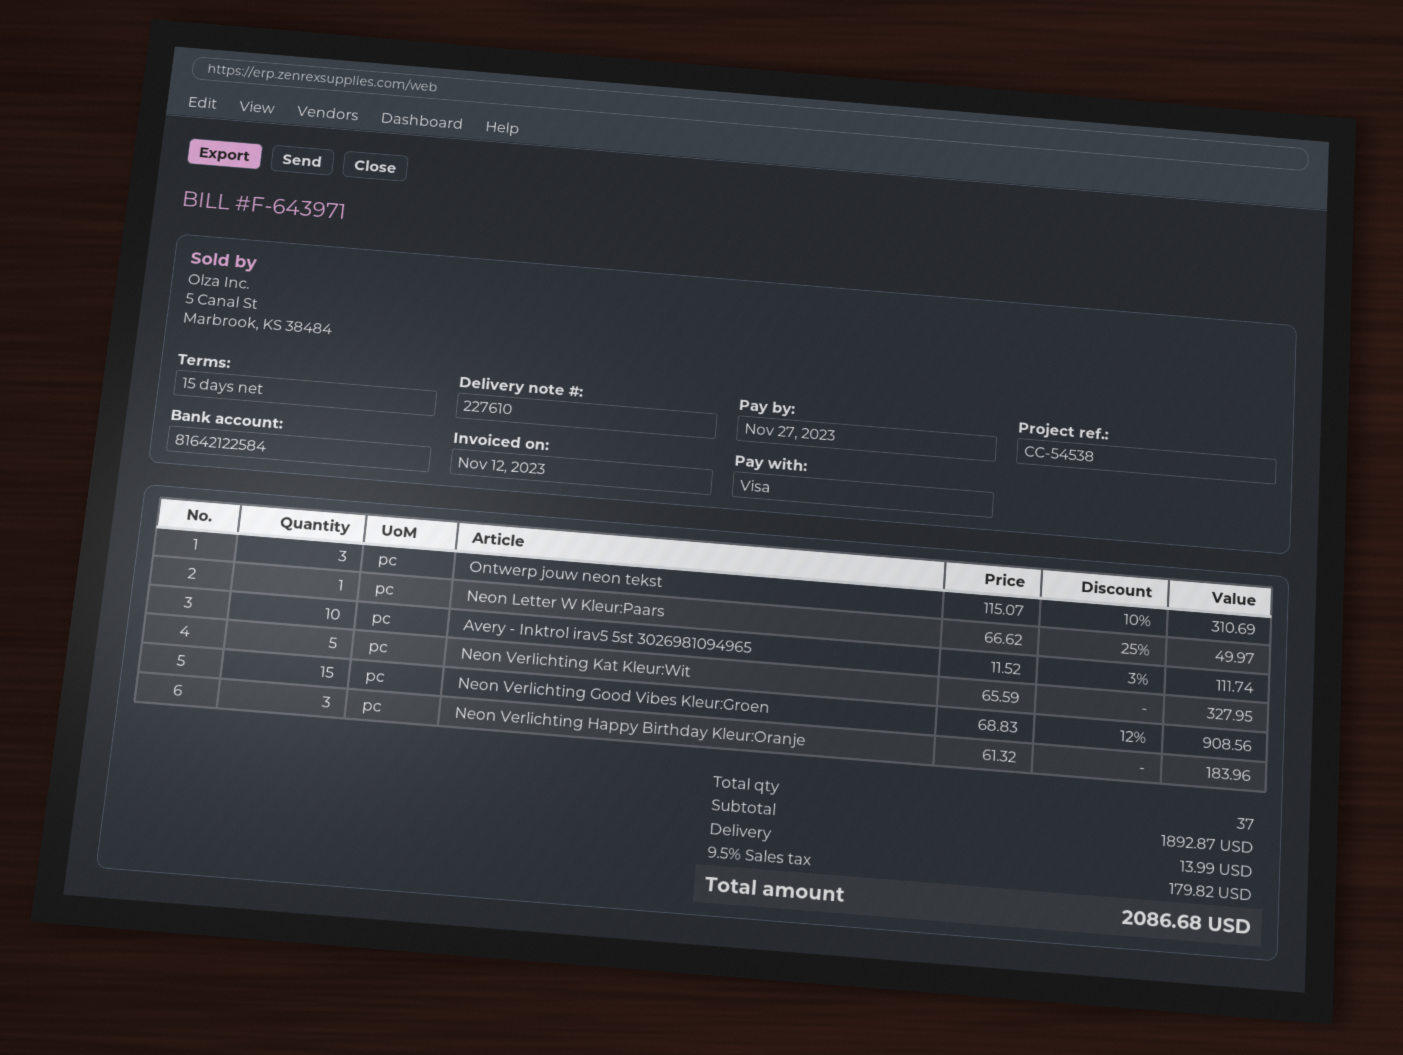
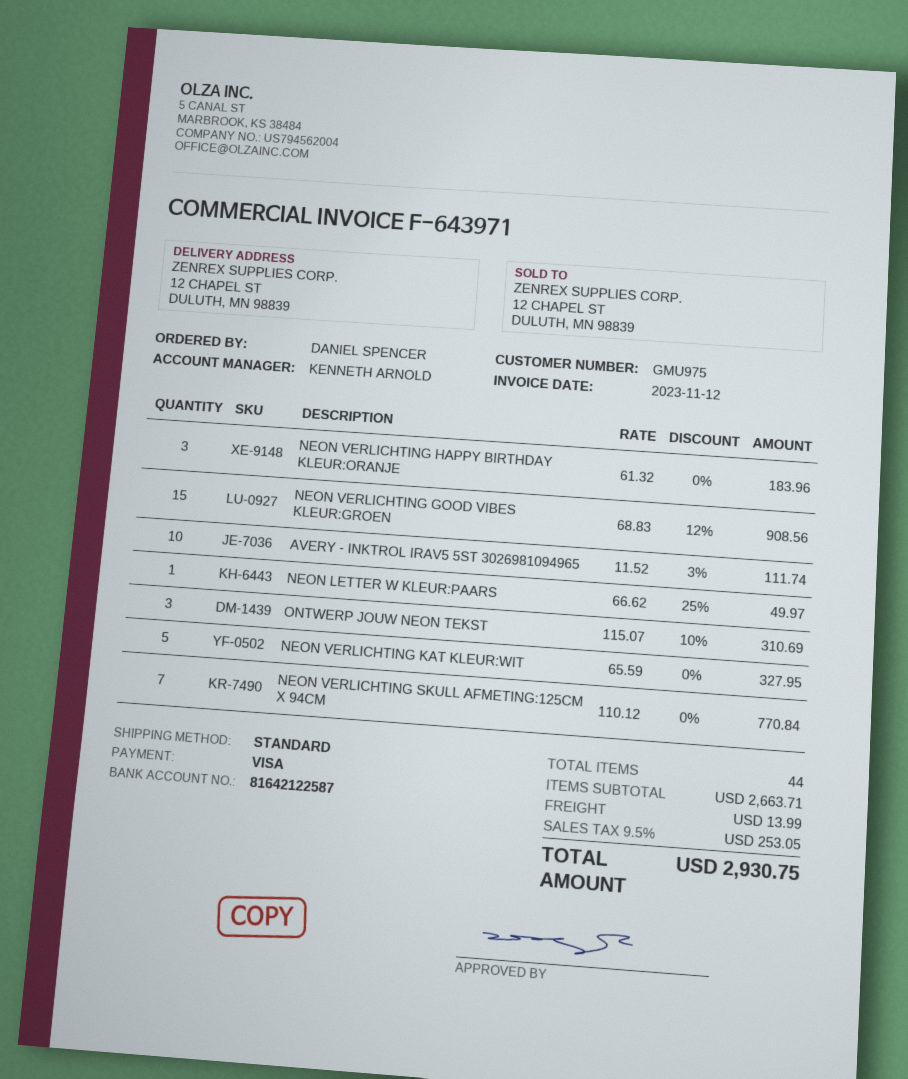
bank account: 81642122584 -> 81642122587
NEON VERLICHTING SKULL AFMETING:125CM X 94CM: none -> 7 x 110.12 = 770.84
total quantity: 37 -> 44
subtotal: 1892.87 -> 2663.71
tax: 9.5% = 179.82 -> 9.5% = 253.05
total: 2086.68 -> 2930.75

